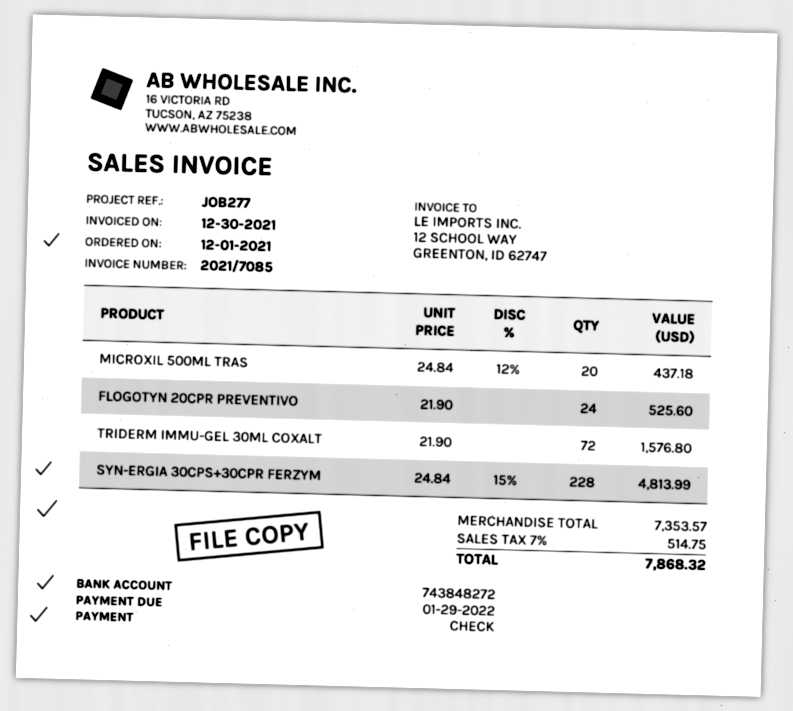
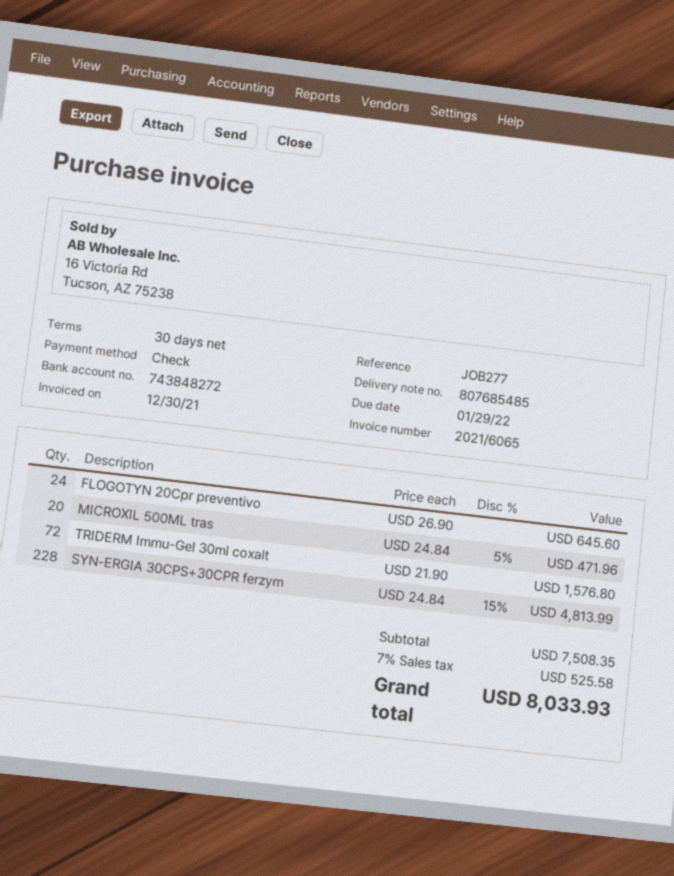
invoice number: 2021/7085 -> 2021/6065
MICROXIL 500ML TRAS: 20 x 24.84 - 12% = 437.18 -> 20 x 24.84 - 5% = 471.96
FLOGOTYN 20CPR PREVENTIVO: 24 x 21.90 = 525.60 -> 24 x 26.90 = 645.60
subtotal: 7353.57 -> 7508.35
tax: 7% = 514.75 -> 7% = 525.58
total: 7868.32 -> 8033.93

